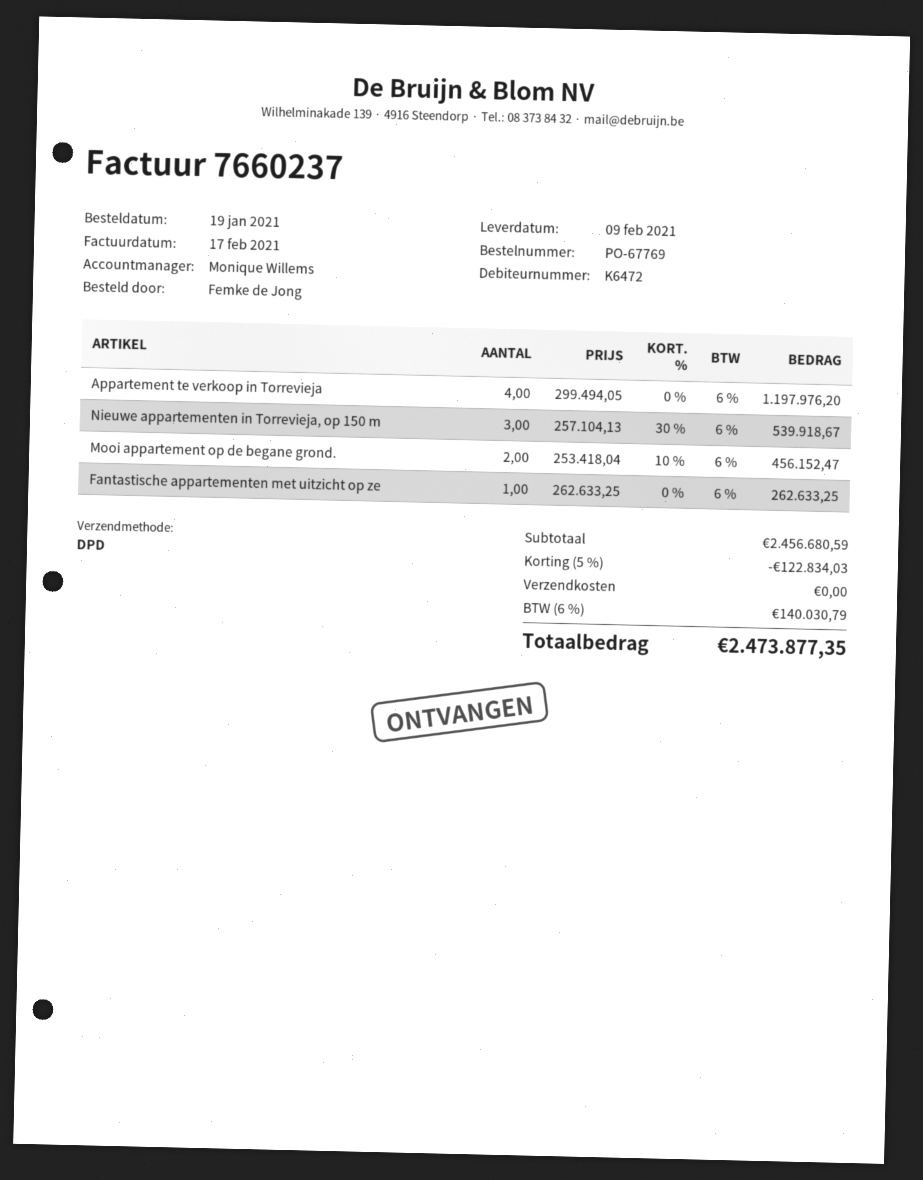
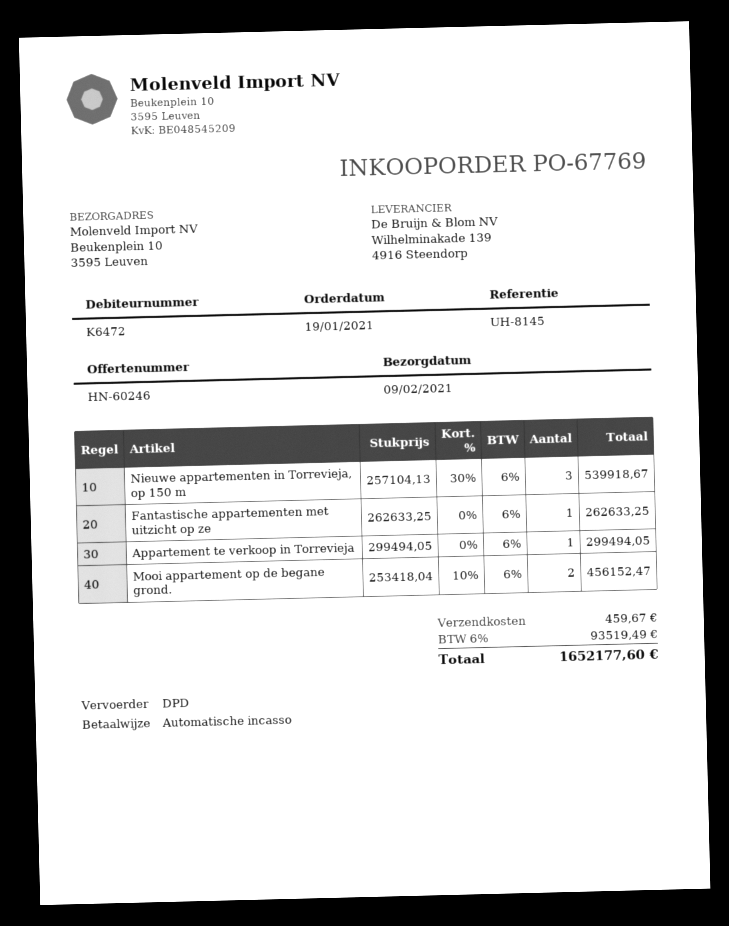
Appartement te verkoop in Torrevieja: 4 x 299494.05 = 1197976.20 -> 1 x 299494.05 = 299494.05
discount: 5% = 122834.03 -> none
shipping: 0.00 -> 459.67
tax: 6% = 140030.79 -> 6% = 93519.49
total: 2473877.35 -> 1652177.60

